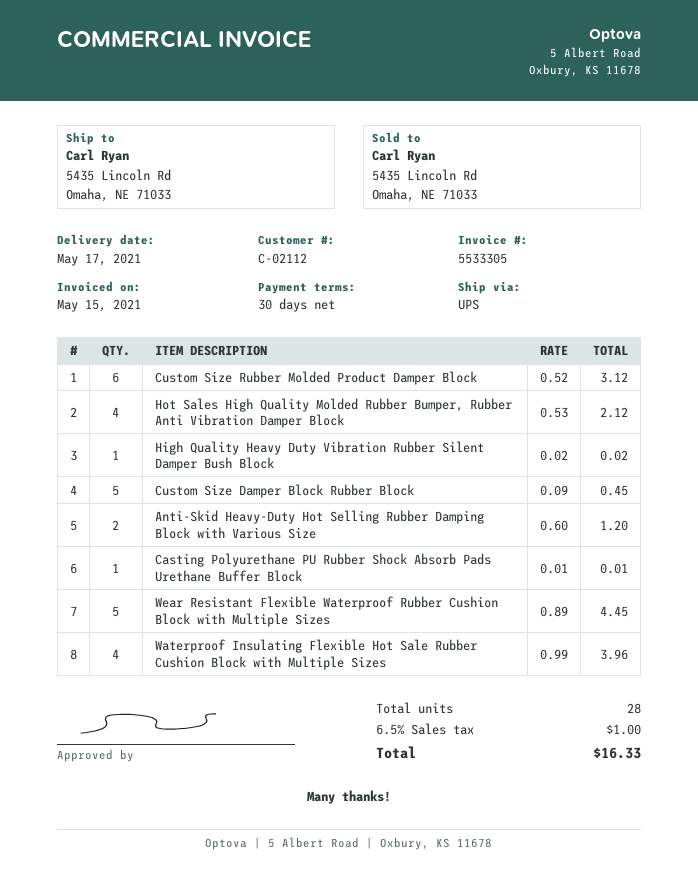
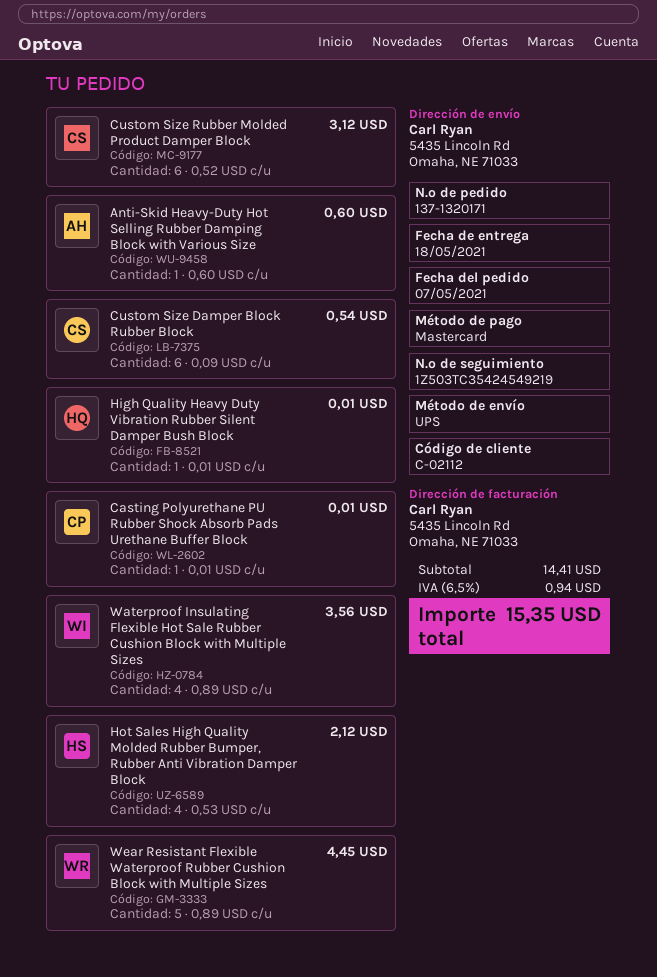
delivery date: 2021-05-17 -> 2021-05-18
High Quality Heavy Duty Vibration Rubber Silent Damper Bush Block: 1 x 0.02 = 0.02 -> 1 x 0.01 = 0.01
Custom Size Damper Block Rubber Block: 5 x 0.09 = 0.45 -> 6 x 0.09 = 0.54
Anti-Skid Heavy-Duty Hot Selling Rubber Damping Block with Various Size: 2 x 0.60 = 1.20 -> 1 x 0.60 = 0.60
Waterproof Insulating Flexible Hot Sale Rubber Cushion Block with Multiple Sizes: 4 x 0.99 = 3.96 -> 4 x 0.89 = 3.56
tax: 6.5% = 1.00 -> 6.5% = 0.94
total: 16.33 -> 15.35

